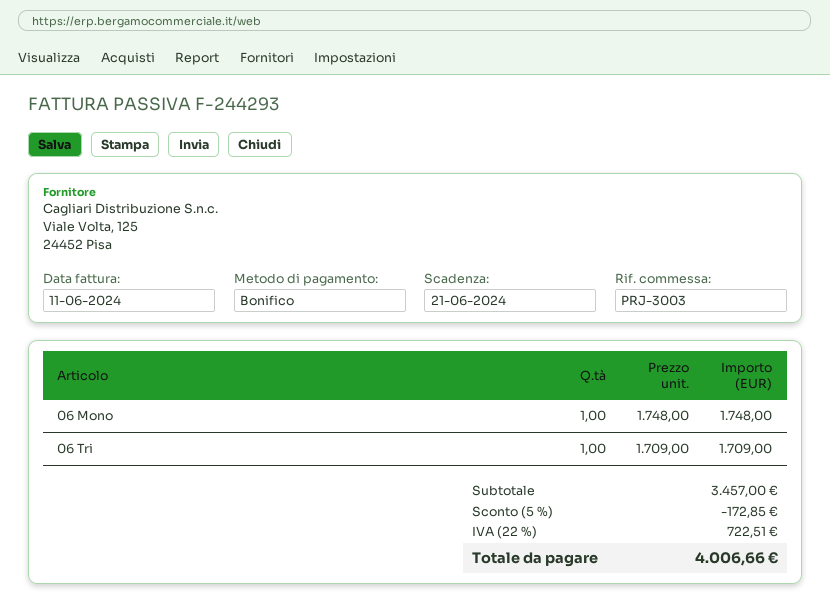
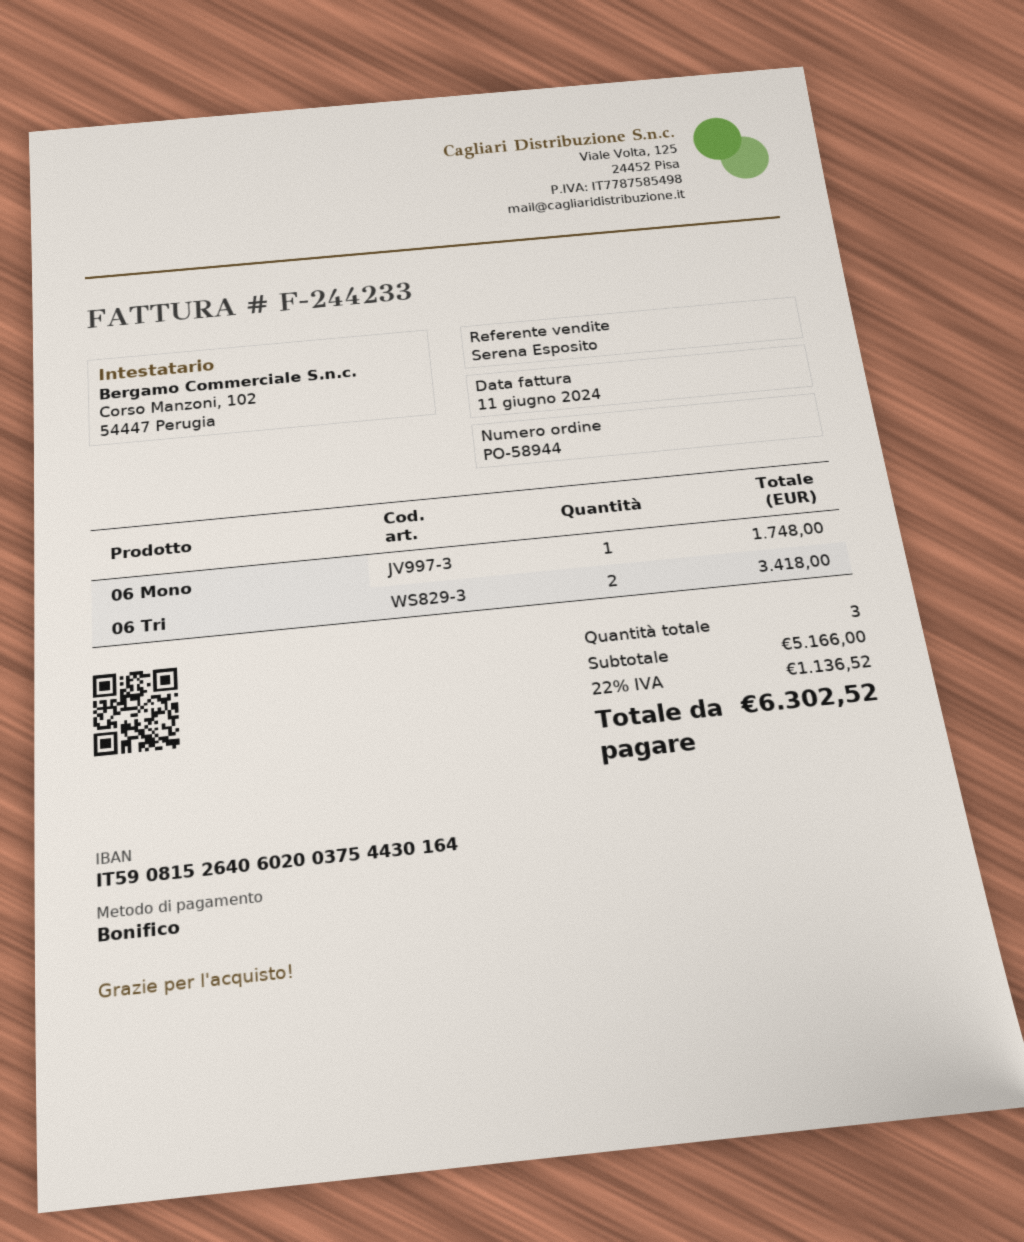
invoice number: F-244293 -> F-244233
06 Tri: 1 for 1709.00 -> 2 for 3418.00
subtotal: 3457.00 -> 5166.00
discount: 5% = 172.85 -> none
tax: 22% = 722.51 -> 22% = 1136.52
total: 4006.66 -> 6302.52

